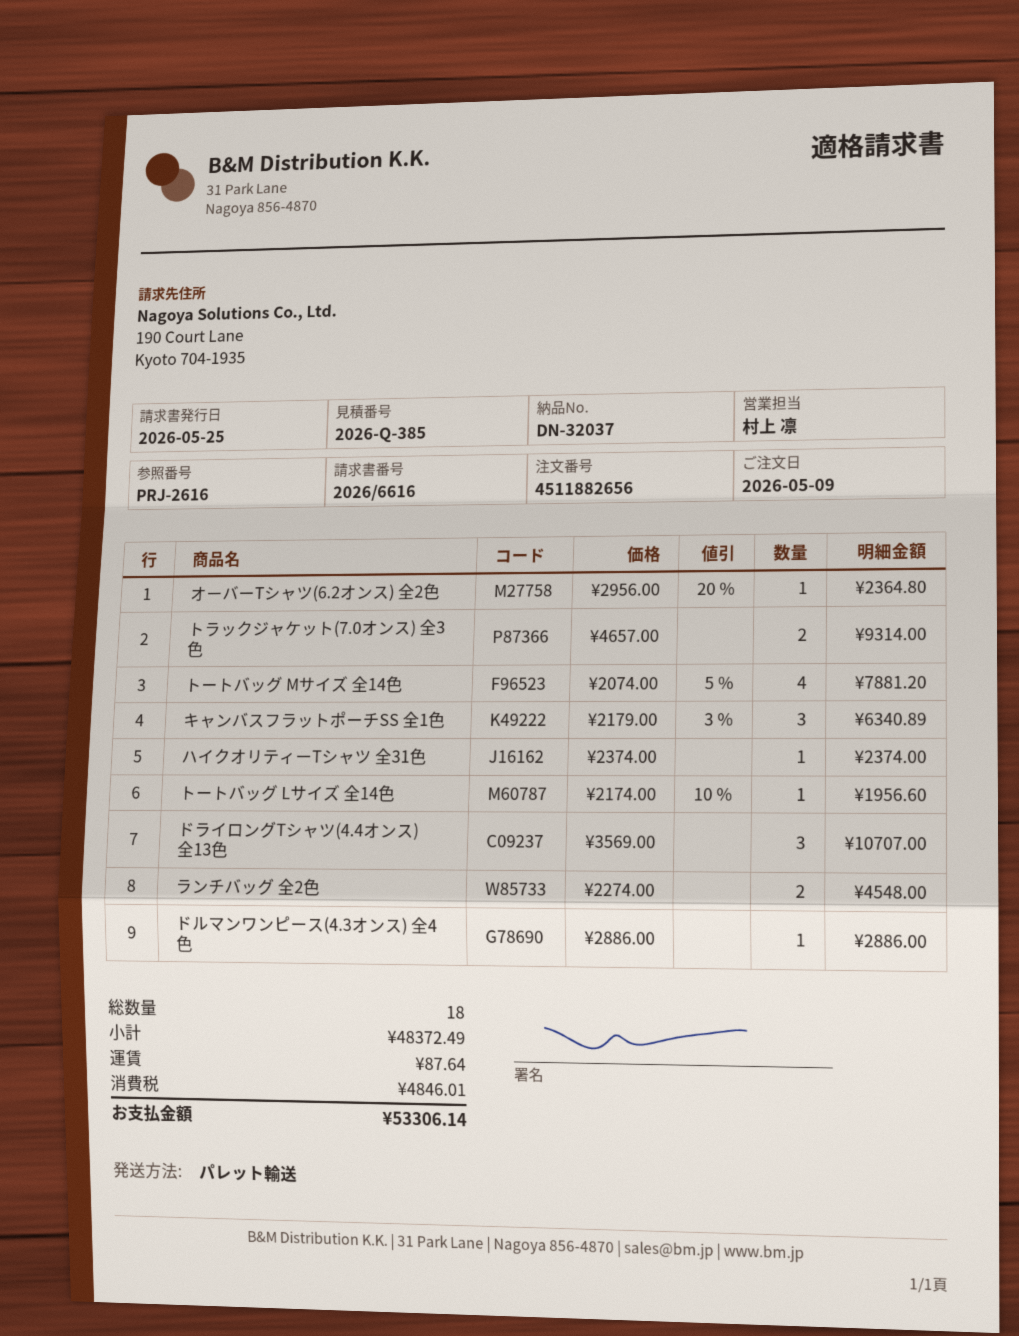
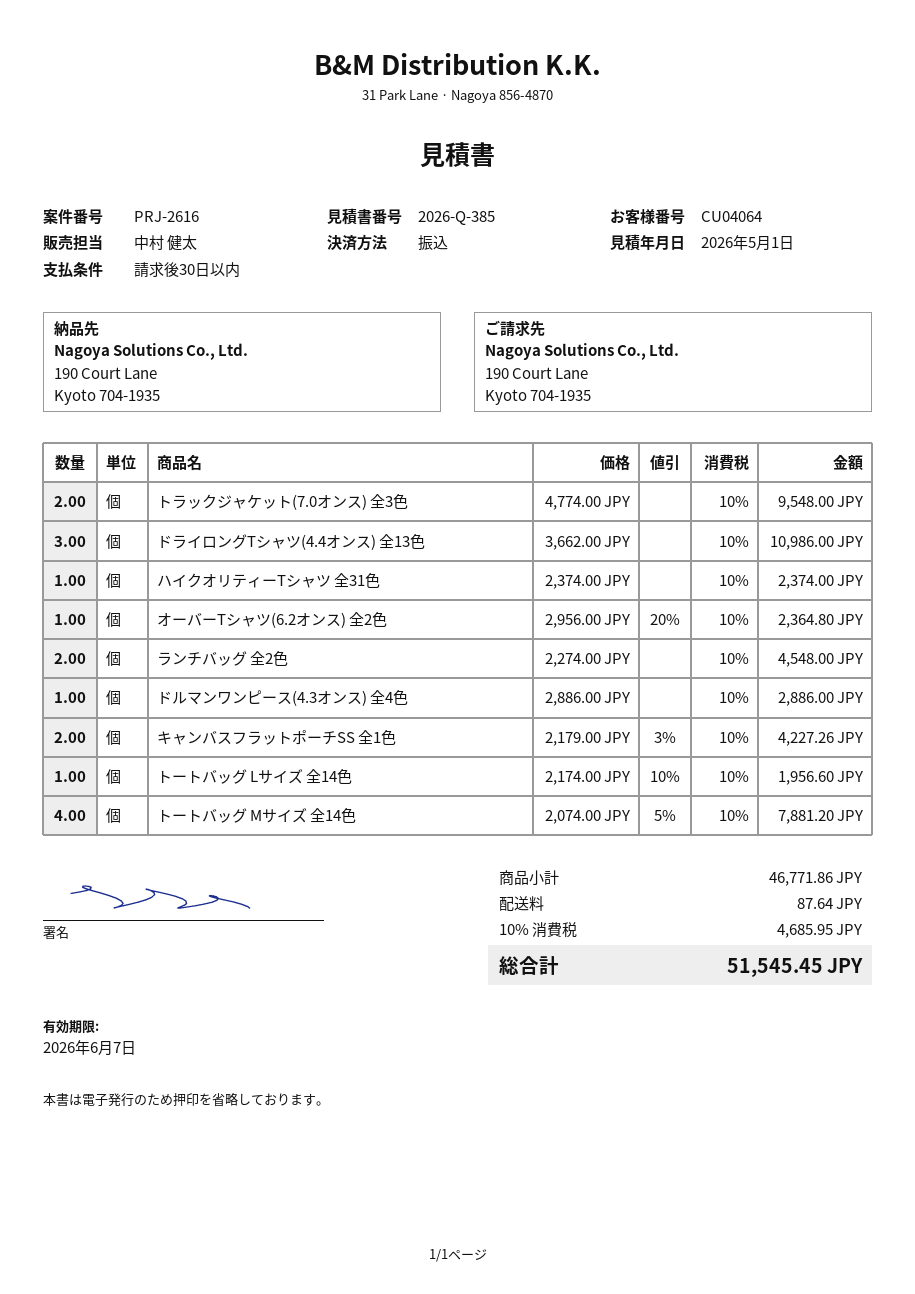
sales rep: 村上 凛 -> 中村 健太
トラックジャケット(7.0オンス) 全3色: 2 x 4657.00 = 9314.00 -> 2 x 4774.00 = 9548.00
キャンバスフラットポーチSS 全1色: 3 x 2179.00 - 3% = 6340.89 -> 2 x 2179.00 - 3% = 4227.26
ドライロングTシャツ(4.4オンス) 全13色: 3 x 3569.00 = 10707.00 -> 3 x 3662.00 = 10986.00
subtotal: 48372.49 -> 46771.86
tax: 4846.01 -> 4685.95
total: 53306.14 -> 51545.45

